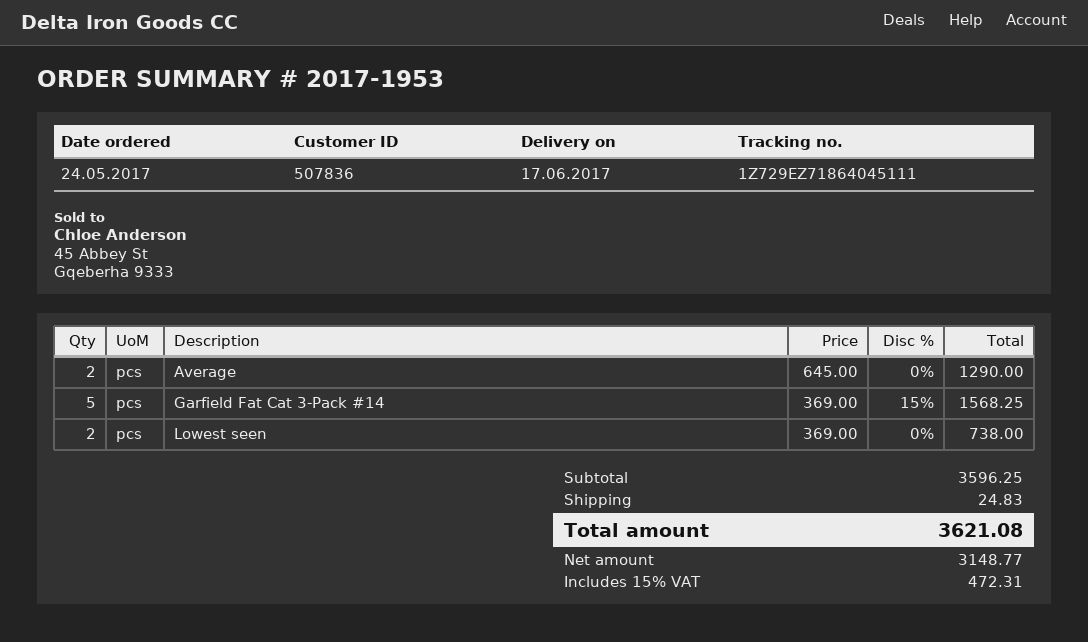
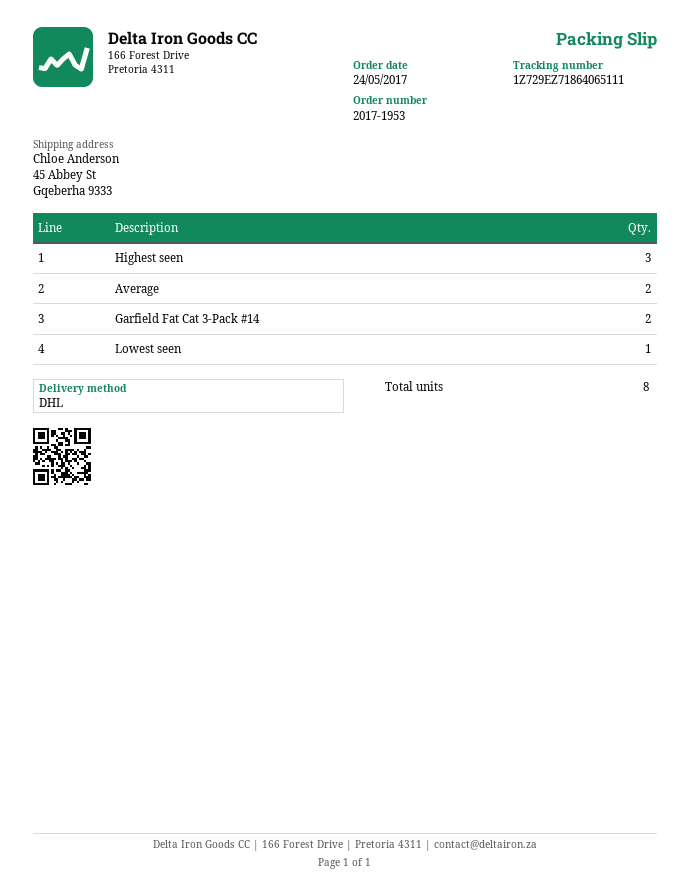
tracking number: 1Z729EZ71864045111 -> 1Z729EZ71864065111
Garfield Fat Cat 3-Pack #14: 5 -> 2
Lowest seen: 2 -> 1
Highest seen: none -> 3

